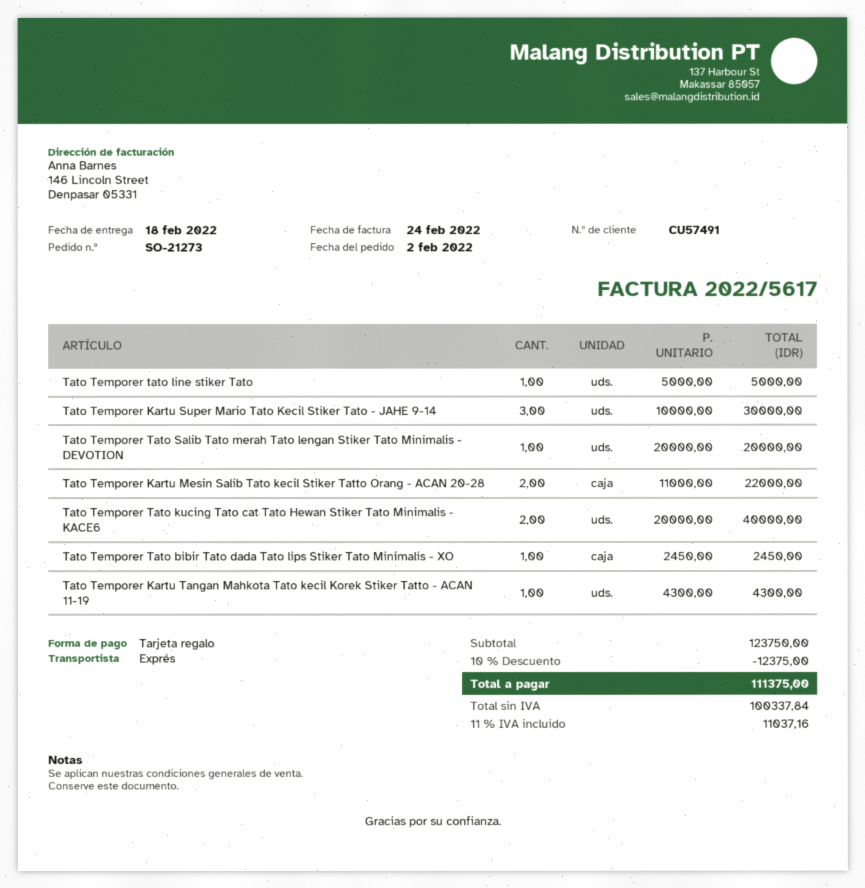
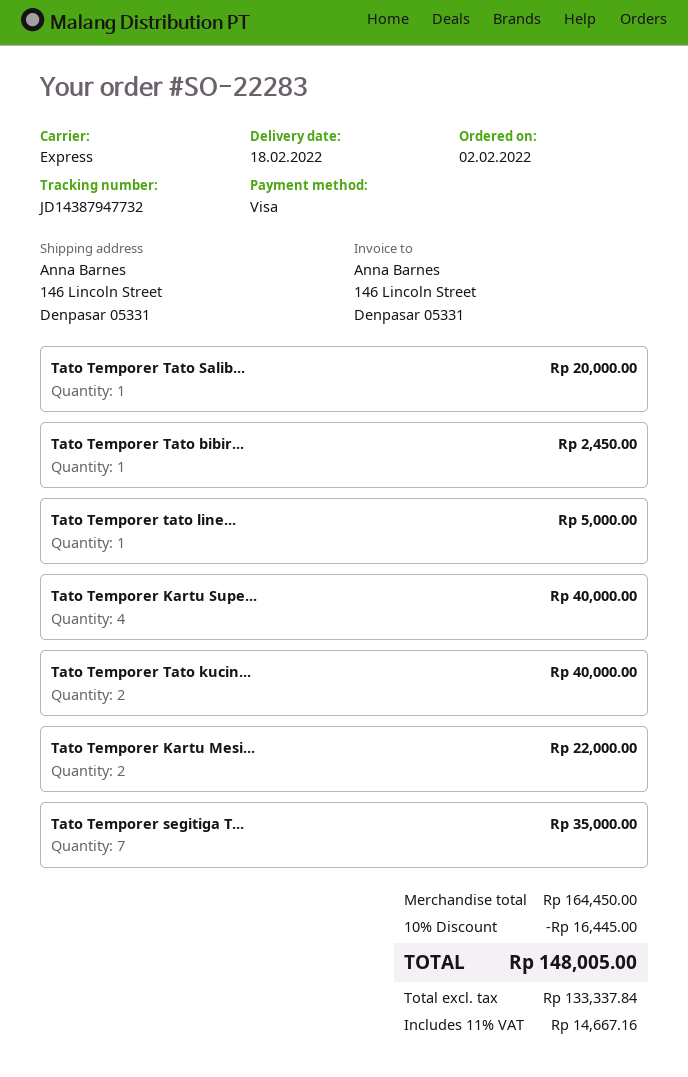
order number: SO-21273 -> SO-22283
payment method: gift card -> Visa
Tato Temporer Kartu Super Mario Tato Kecil Stiker Tato - JAHE 9-14: 3 for 30000.00 -> 4 for 40000.00
Tato Temporer Kartu Tangan Mahkota Tato kecil Korek Stiker Tatto - ACAN 11-19: 1 for 4300.00 -> none
Tato Temporer segitiga T...: none -> 7 for 35000.00
subtotal: 123750.00 -> 164450.00
discount: 10% = 12375.00 -> 10% = 16445.00
net: 100337.84 -> 133337.84
tax: 11% = 11037.16 -> 11% = 14667.16
total: 111375.00 -> 148005.00

